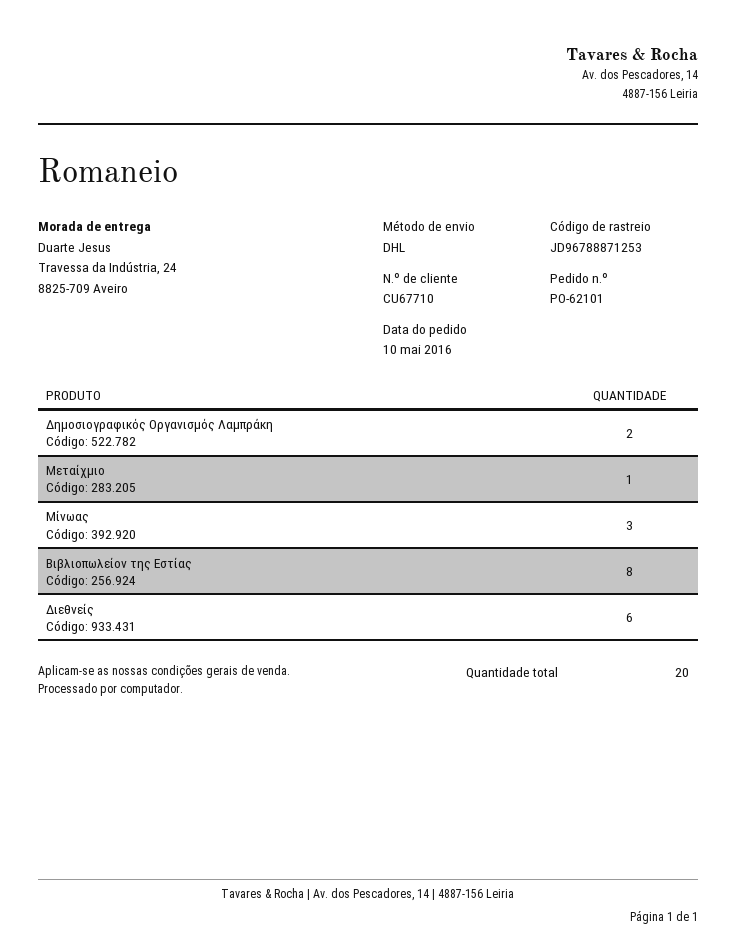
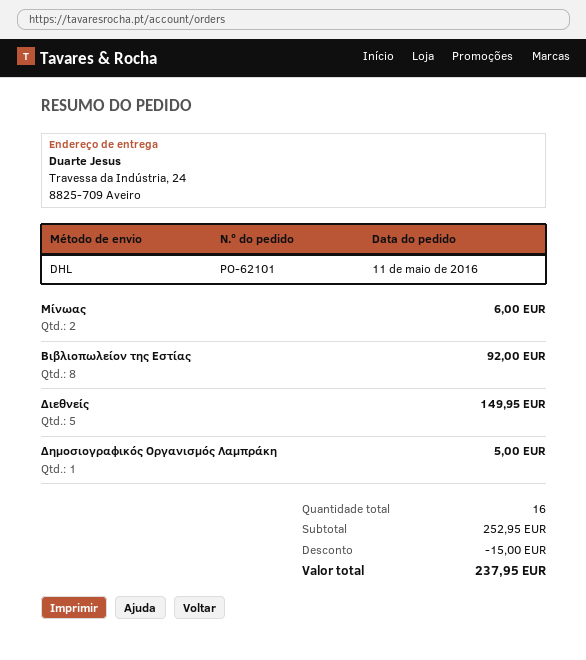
order date: 2016-05-10 -> 2016-05-11
Δημοσιογραφικός Οργανισμός Λαμπράκη: 2 -> 1
Μεταίχμιο: 1 -> none
Μίνωας: 3 -> 2
Διεθνείς: 6 -> 5
total quantity: 20 -> 16

